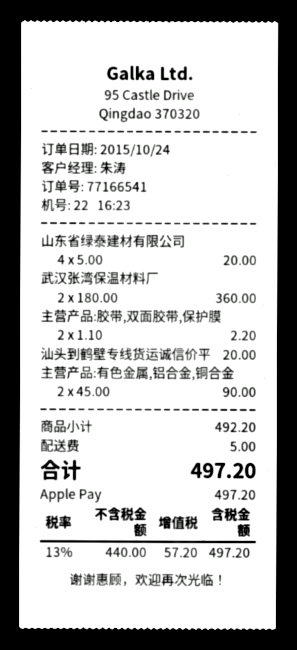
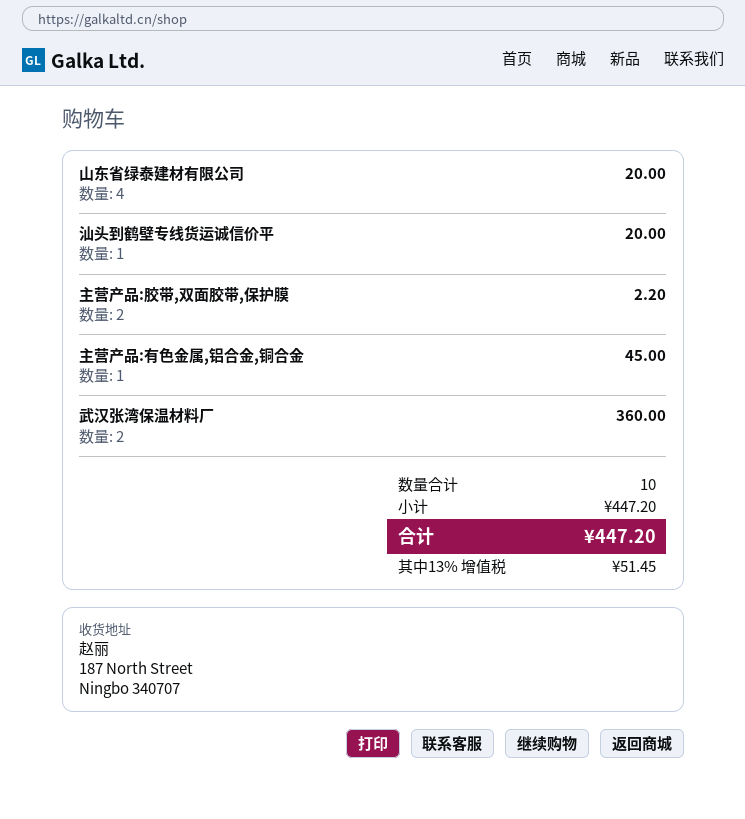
主营产品:有色金属,铝合金,铜合金: 2 for 90.00 -> 1 for 45.00
subtotal: 492.20 -> 447.20
shipping: 5.00 -> none
tax: 13% = 57.20 -> 13% = 51.45
total: 497.20 -> 447.20

